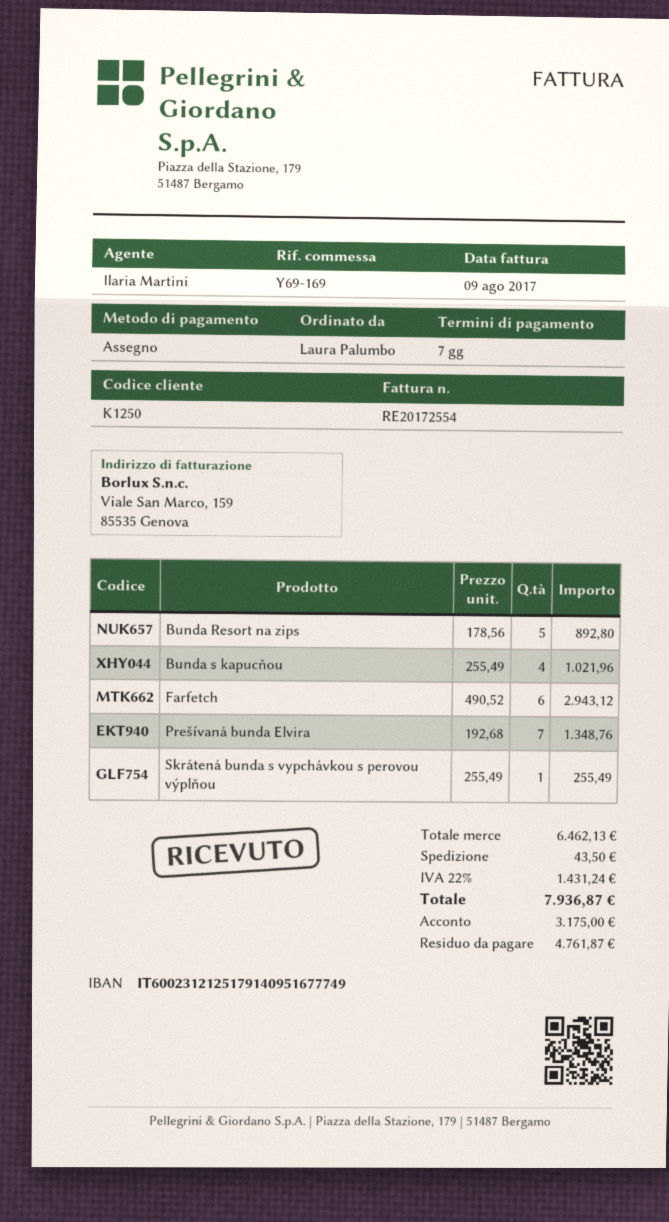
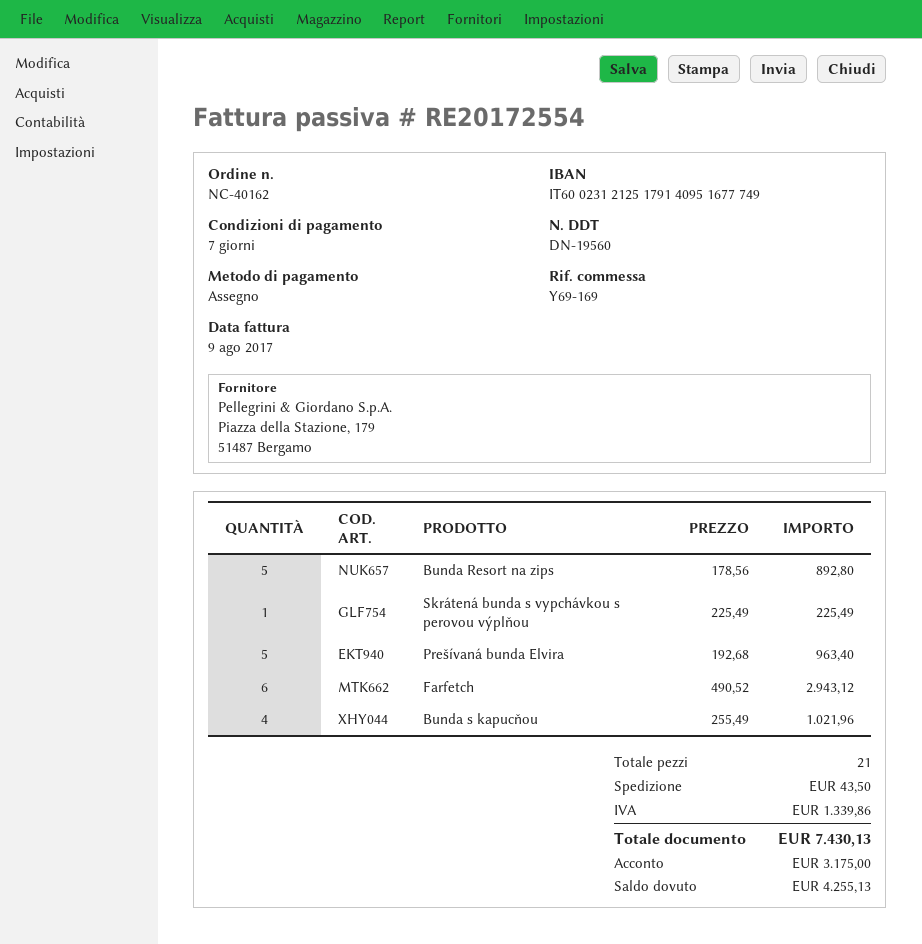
Prešívaná bunda Elvira: 7 x 192.68 = 1348.76 -> 5 x 192.68 = 963.40
Skrátená bunda s vypchávkou s perovou výplňou: 1 x 255.49 = 255.49 -> 1 x 225.49 = 225.49
tax: 1431.24 -> 1339.86
total: 7936.87 -> 7430.13
balance: 4761.87 -> 4255.13

